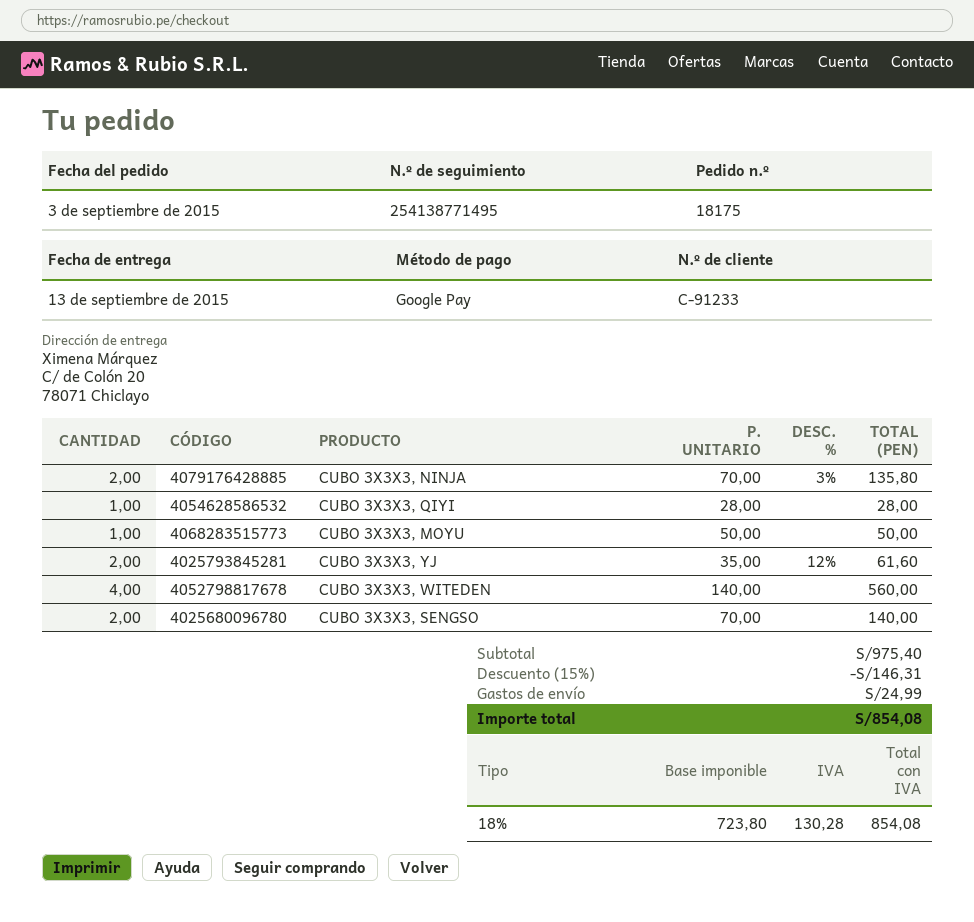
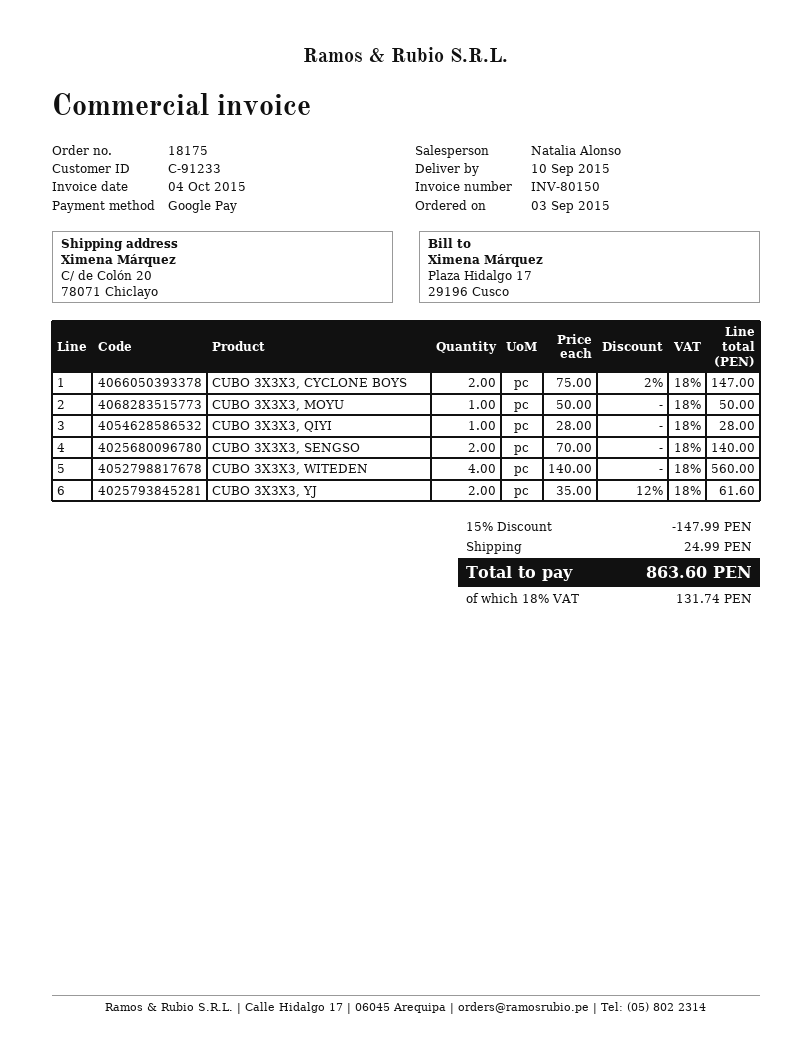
delivery date: 2015-09-13 -> 2015-09-10
CUBO 3X3X3, NINJA: 2 x 70.00 - 3% = 135.80 -> none
CUBO 3X3X3, CYCLONE BOYS: none -> 2 x 75.00 - 2% = 147.00
discount: 15% = 146.31 -> 15% = 147.99
tax: 18% = 130.28 -> 18% = 131.74
total: 854.08 -> 863.60

